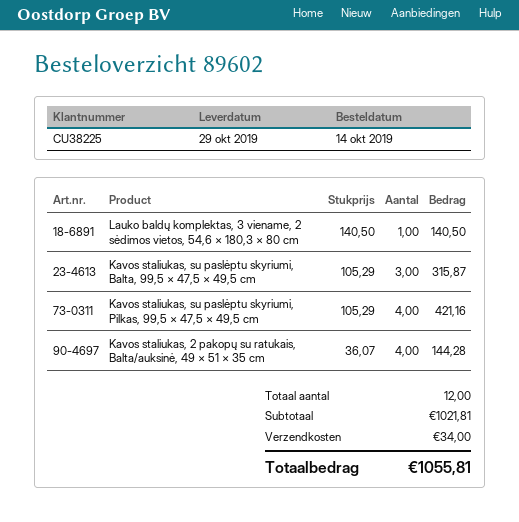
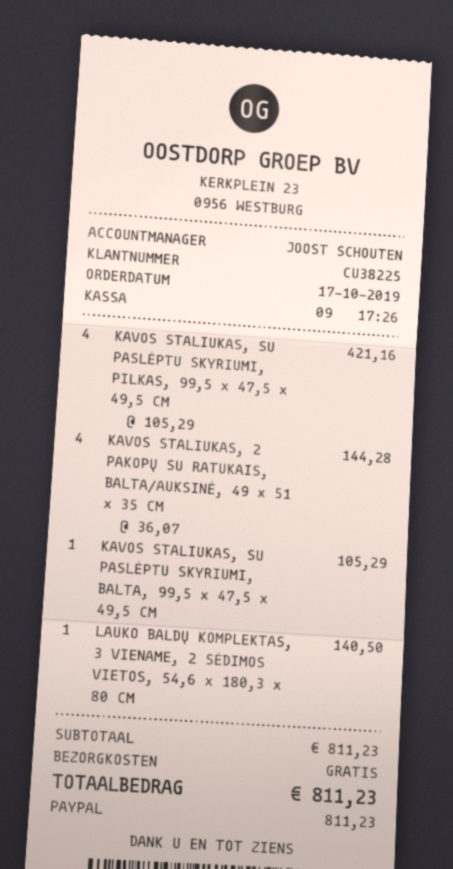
order date: 2019-10-14 -> 2019-10-17
Kavos staliukas, su paslėptu skyriumi, Balta, 99,5 × 47,5 × 49,5 cm: 3 x 105.29 = 315.87 -> 1 x 105.29 = 105.29
subtotal: 1021.81 -> 811.23
shipping: 34.00 -> 0.00
total: 1055.81 -> 811.23

